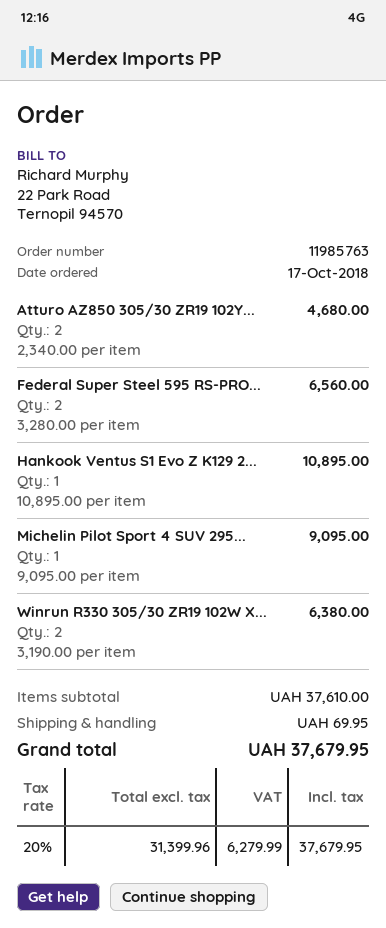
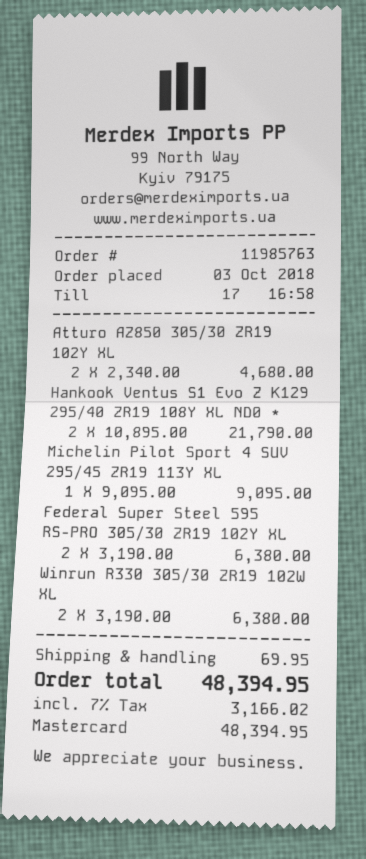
order date: 2018-10-17 -> 2018-10-03
Federal Super Steel 595 RS-PRO...: 2 x 3280.00 = 6560.00 -> 2 x 3190.00 = 6380.00
Hankook Ventus S1 Evo Z K129 2...: 1 x 10895.00 = 10895.00 -> 2 x 10895.00 = 21790.00
tax: 20% = 6279.99 -> 7% = 3166.02
total: 37679.95 -> 48394.95

